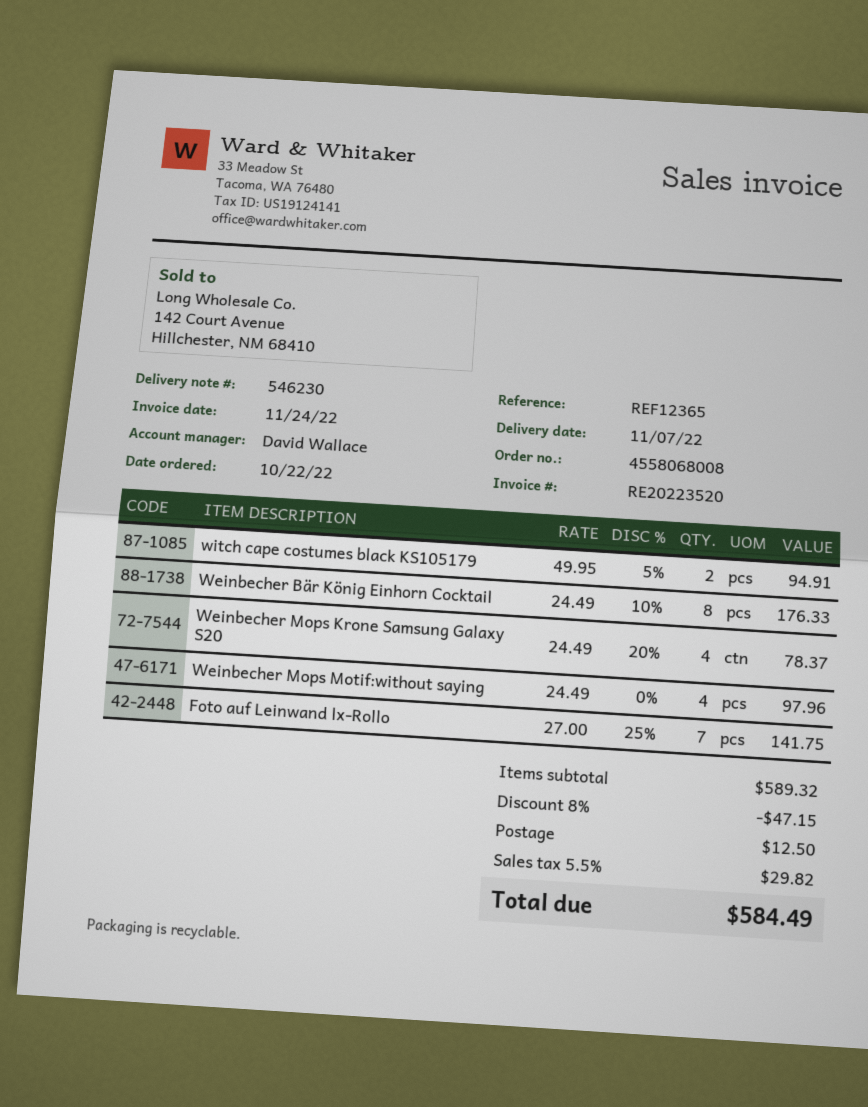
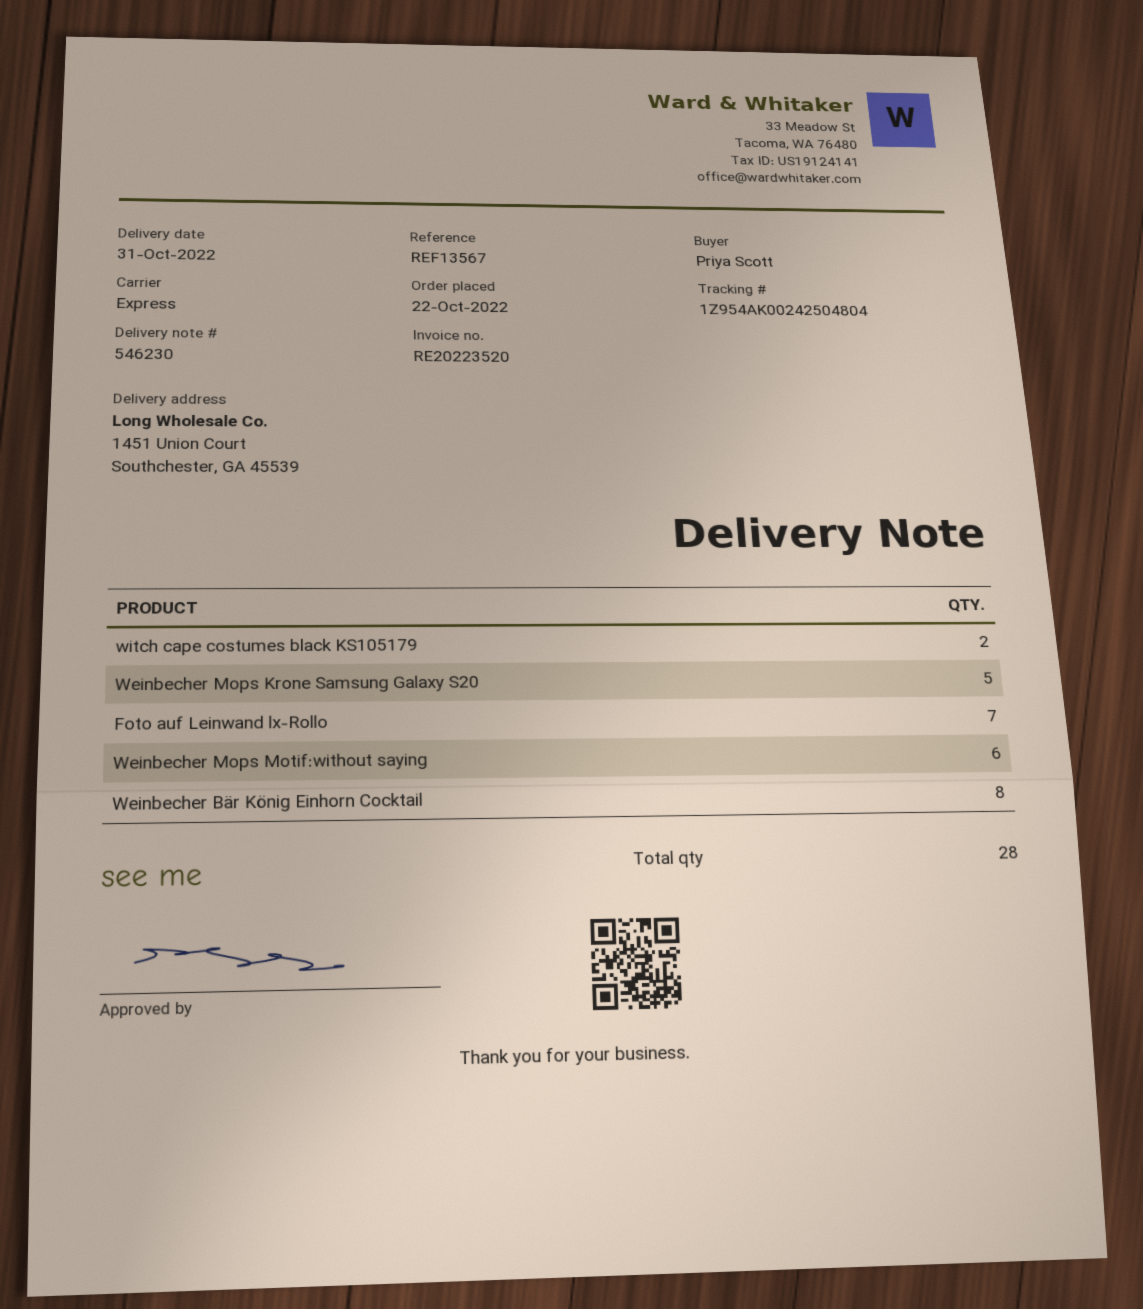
delivery date: 2022-11-07 -> 2022-10-31
reference: REF12365 -> REF13567
Weinbecher Mops Krone Samsung Galaxy S20: 4 -> 5
Weinbecher Mops Motif:without saying: 4 -> 6

